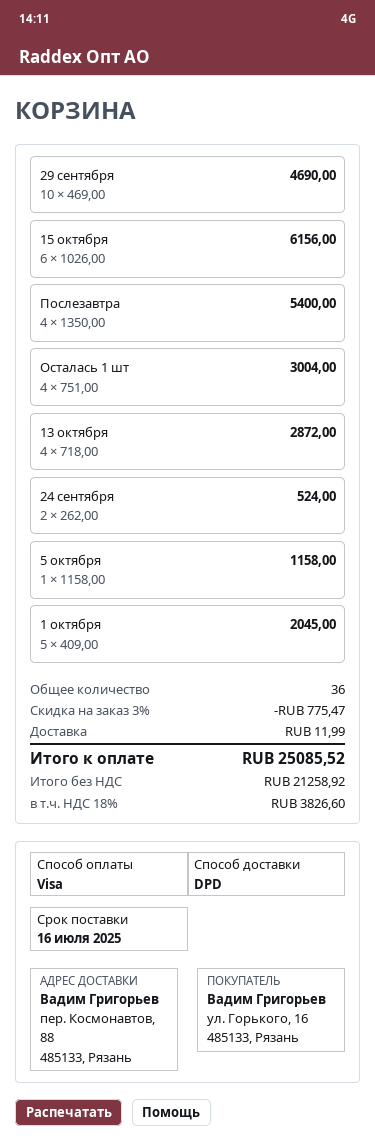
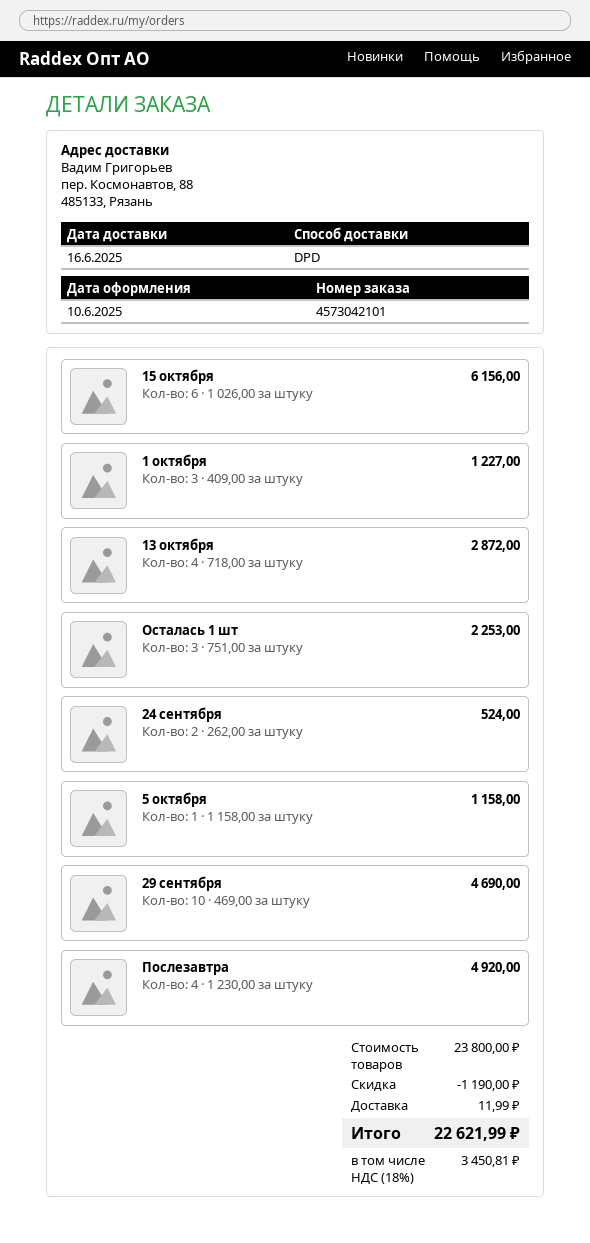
delivery date: 2025-07-16 -> 2025-06-16
Послезавтра: 4 x 1350.00 = 5400.00 -> 4 x 1230.00 = 4920.00
Осталась 1 шт: 4 x 751.00 = 3004.00 -> 3 x 751.00 = 2253.00
1 октября: 5 x 409.00 = 2045.00 -> 3 x 409.00 = 1227.00
discount: 775.47 -> 1190.00
tax: 18% = 3826.60 -> 18% = 3450.81
total: 25085.52 -> 22621.99

